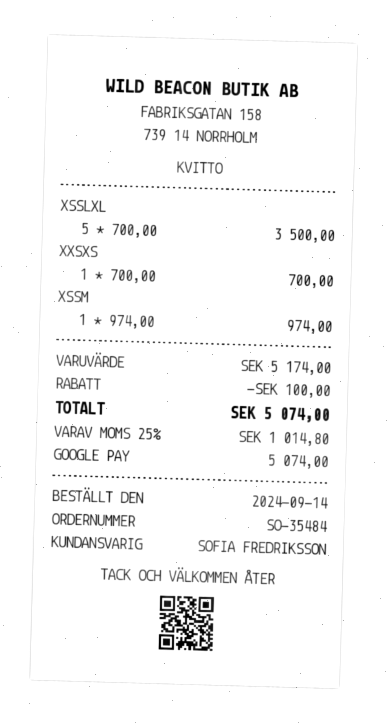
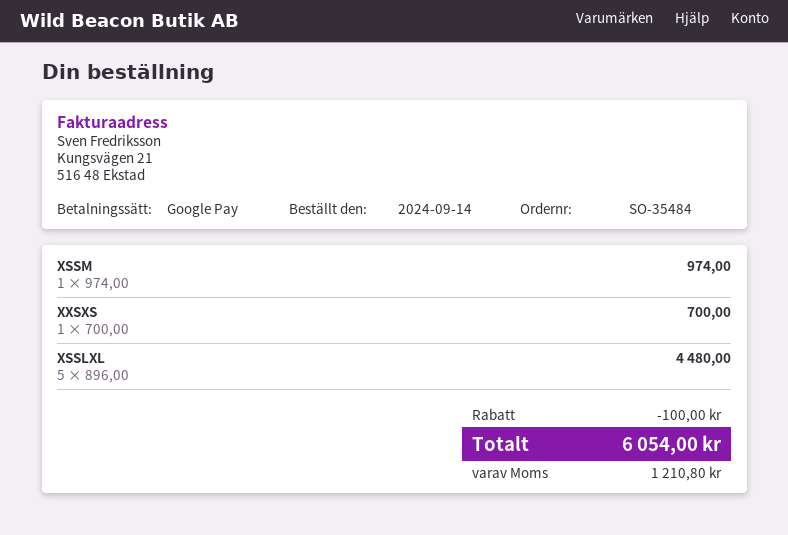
XSSLXL: 5 x 700.00 = 3500.00 -> 5 x 896.00 = 4480.00
tax: 1014.80 -> 1210.80
total: 5074.00 -> 6054.00

